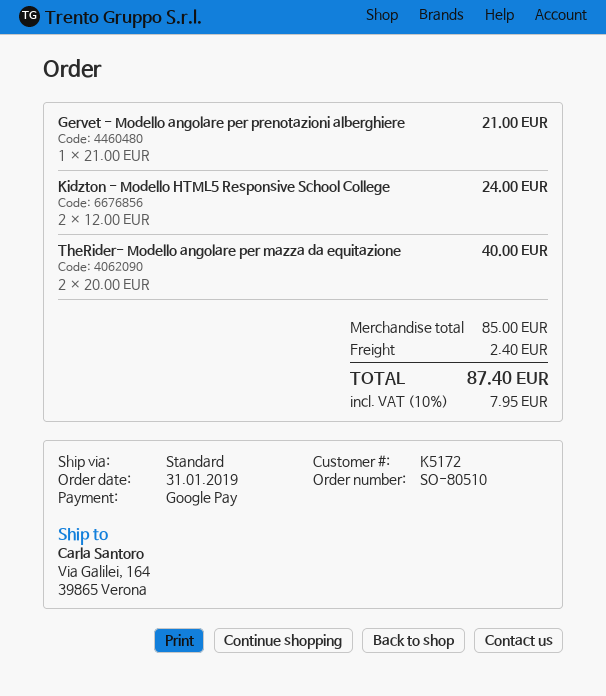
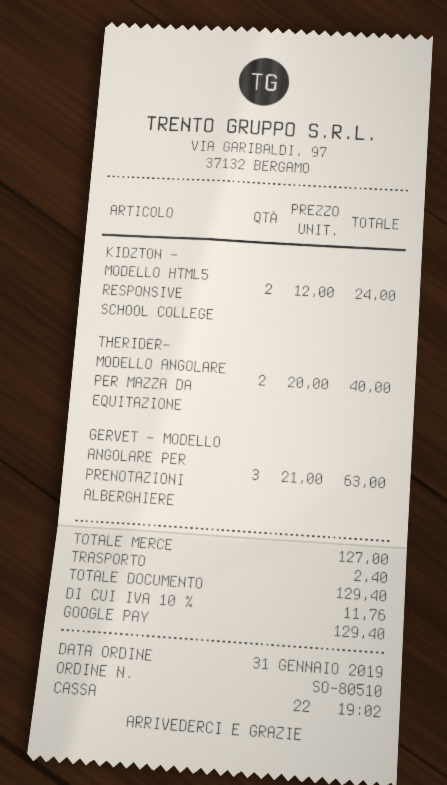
Gervet - Modello angolare per prenotazioni alberghiere: 1 x 21.00 = 21.00 -> 3 x 21.00 = 63.00
subtotal: 85.00 -> 127.00
tax: 10% = 7.95 -> 10% = 11.76
total: 87.40 -> 129.40

